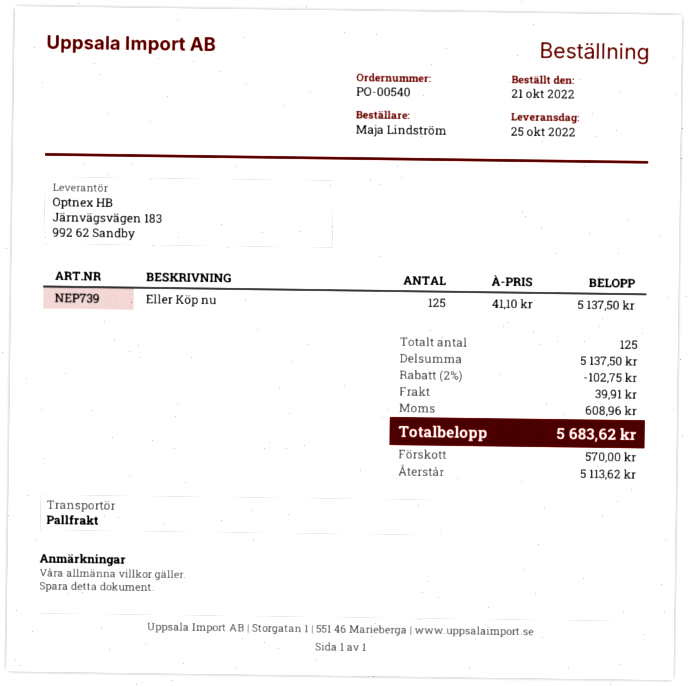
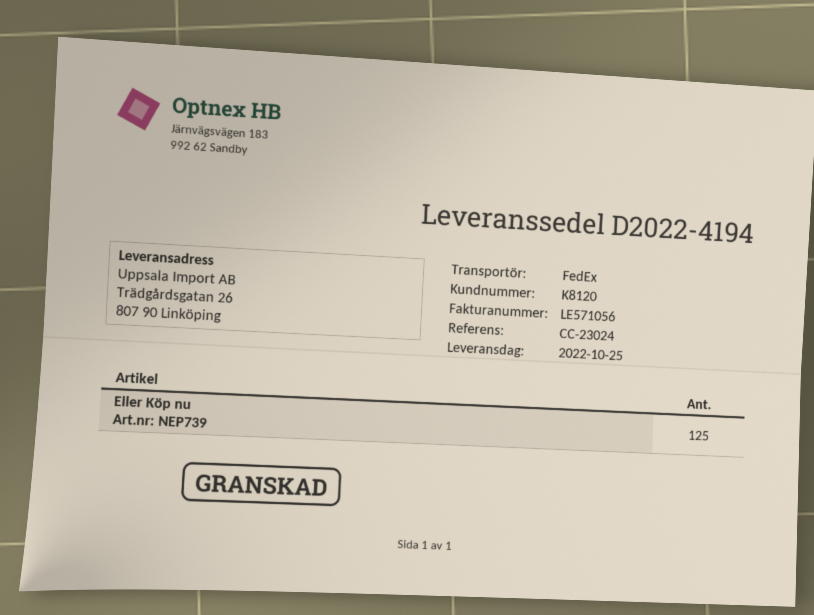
shipping method: pallet freight -> FedEx

